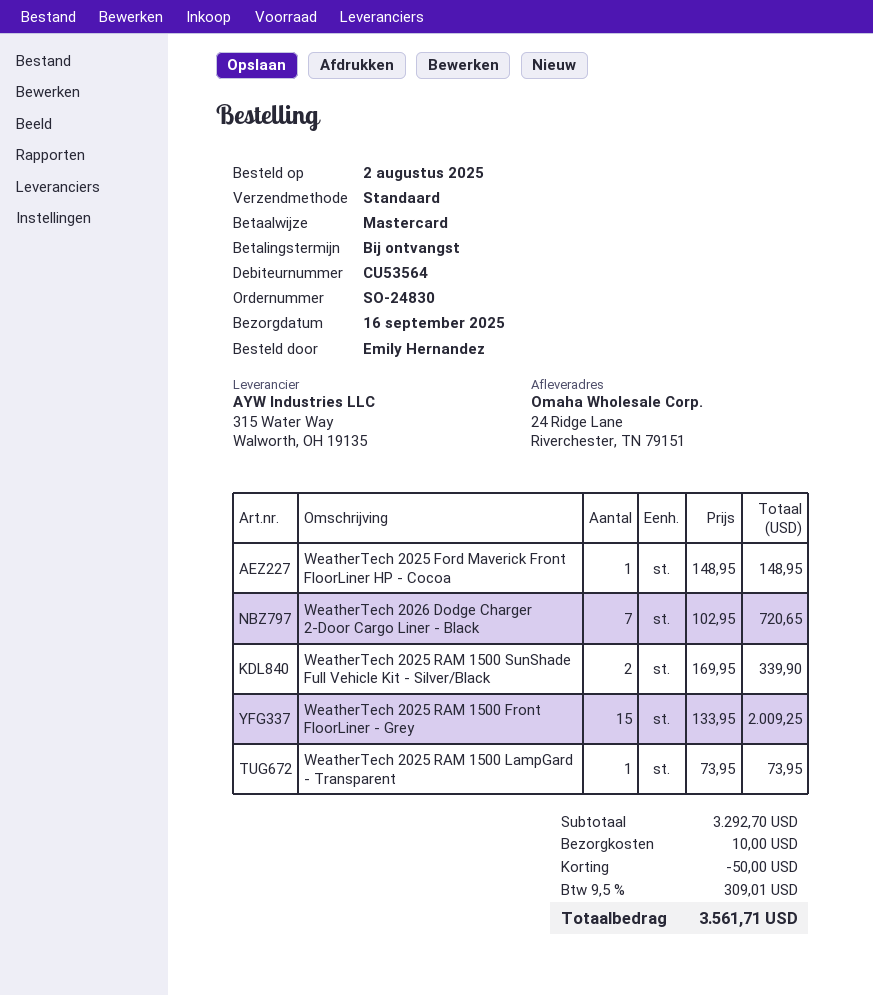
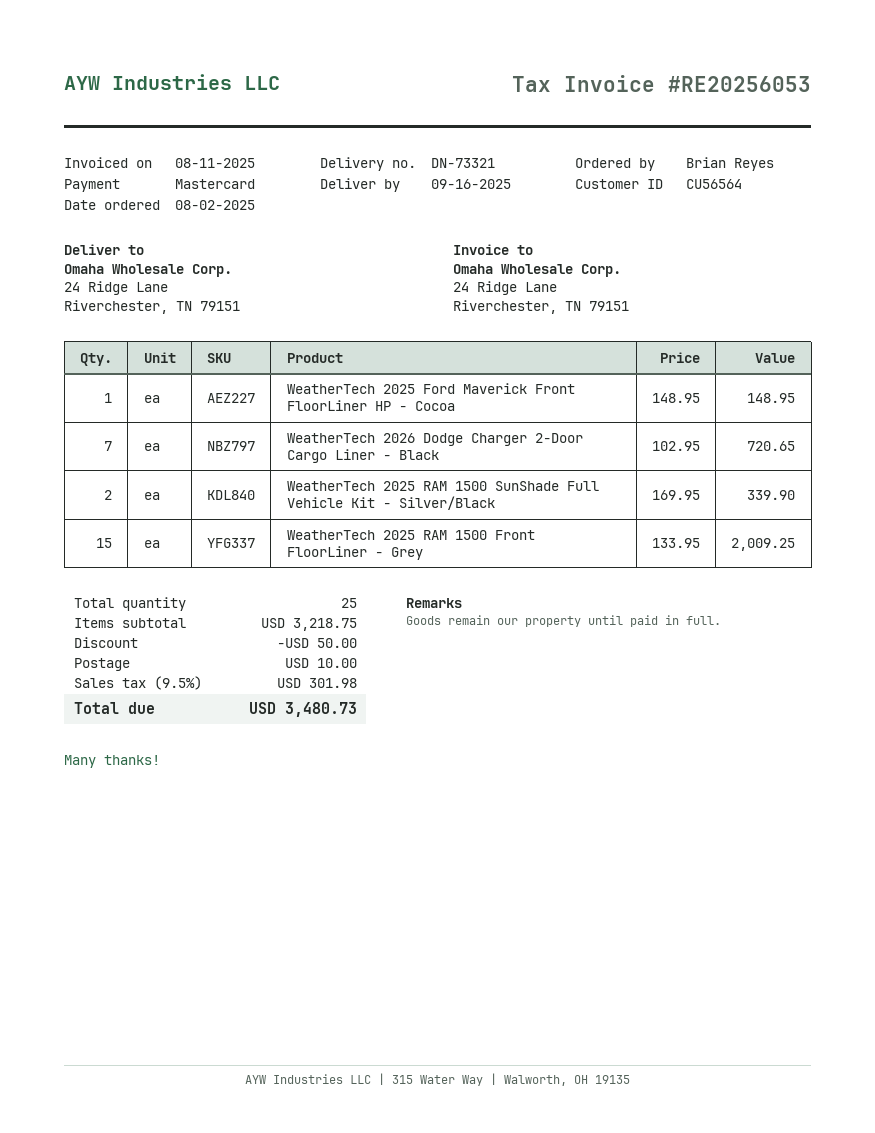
customer number: CU53564 -> CU56564
ordered by: Emily Hernandez -> Brian Reyes
WeatherTech 2025 RAM 1500 LampGard - Transparent: 1 x 73.95 = 73.95 -> none
subtotal: 3292.70 -> 3218.75
tax: 9.5% = 309.01 -> 9.5% = 301.98
total: 3561.71 -> 3480.73

